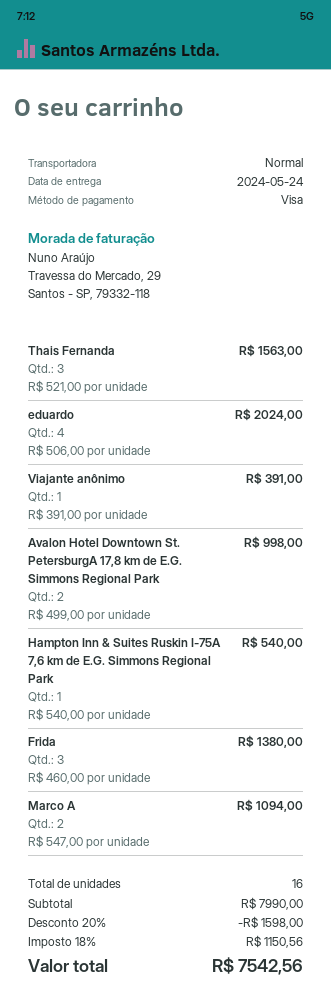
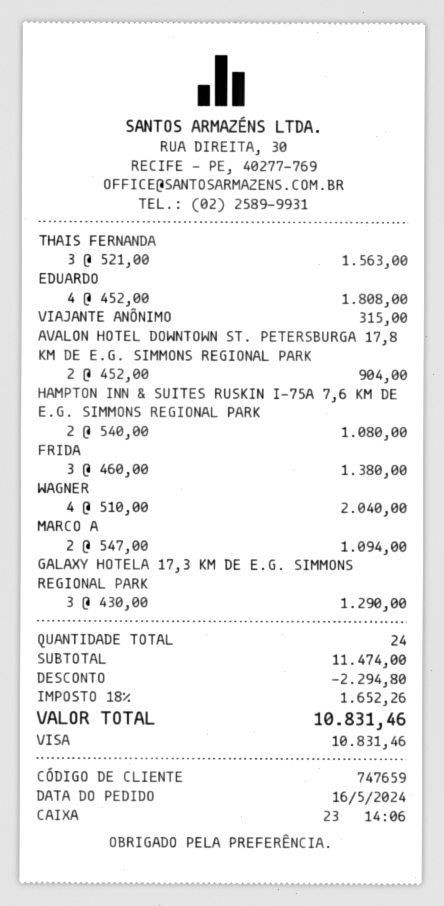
eduardo: 4 x 506.00 = 2024.00 -> 4 x 452.00 = 1808.00
Viajante anônimo: 1 x 391.00 = 391.00 -> 1 x 315.00 = 315.00
Avalon Hotel Downtown St. PetersburgA 17,8 km de E.G. Simmons Regional Park: 2 x 499.00 = 998.00 -> 2 x 452.00 = 904.00
Hampton Inn & Suites Ruskin I-75A 7,6 km de E.G. Simmons Regional Park: 1 x 540.00 = 540.00 -> 2 x 540.00 = 1080.00
WAGNER: none -> 4 x 510.00 = 2040.00
GALAXY HOTELA 17,3 KM DE E.G. SIMMONS REGIONAL PARK: none -> 3 x 430.00 = 1290.00
total quantity: 16 -> 24
subtotal: 7990.00 -> 11474.00
discount: 1598.00 -> 2294.80
tax: 18% = 1150.56 -> 18% = 1652.26
total: 7542.56 -> 10831.46

